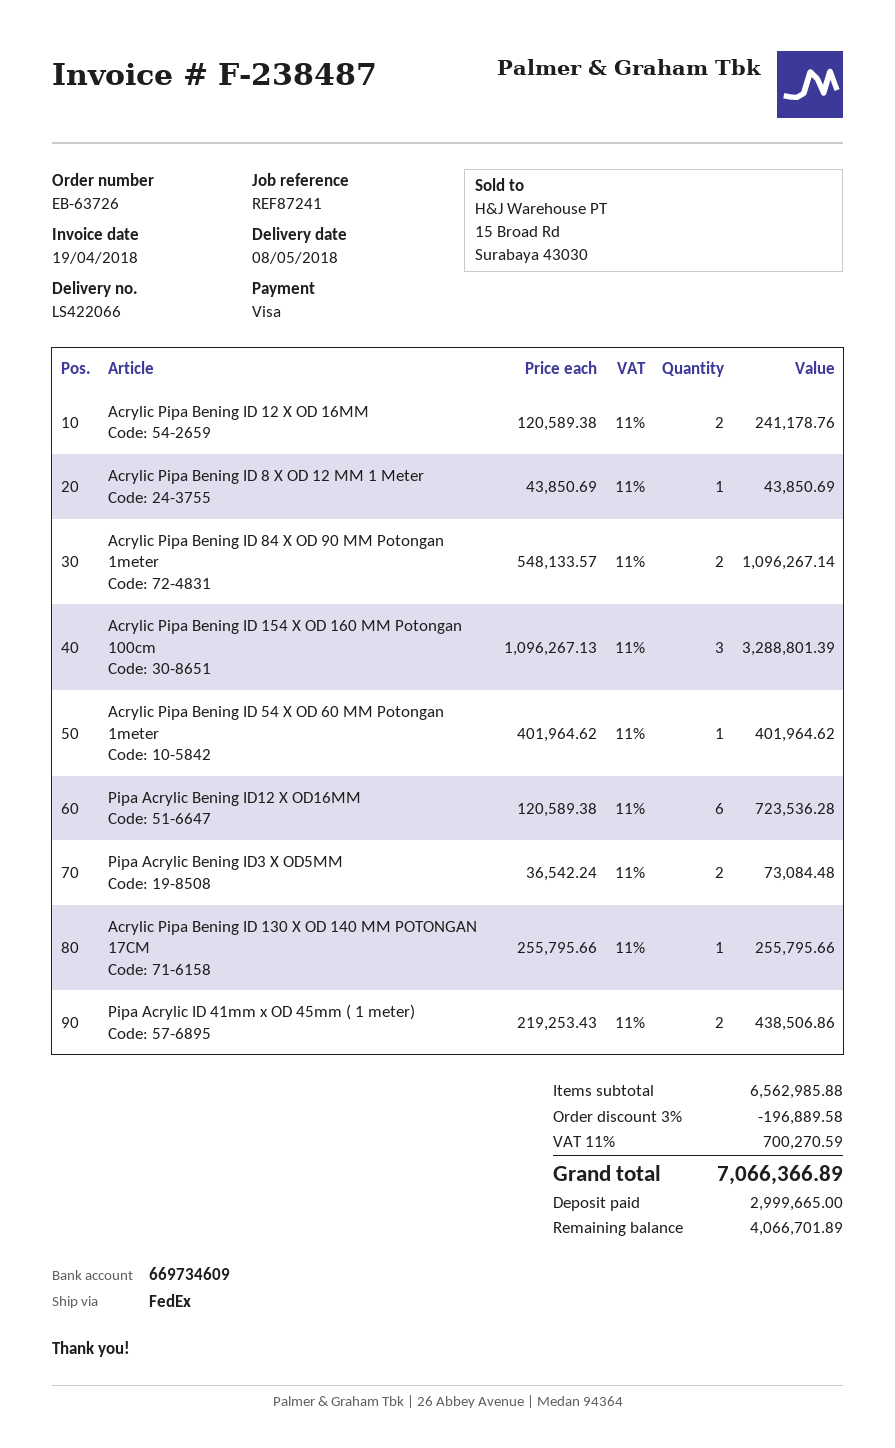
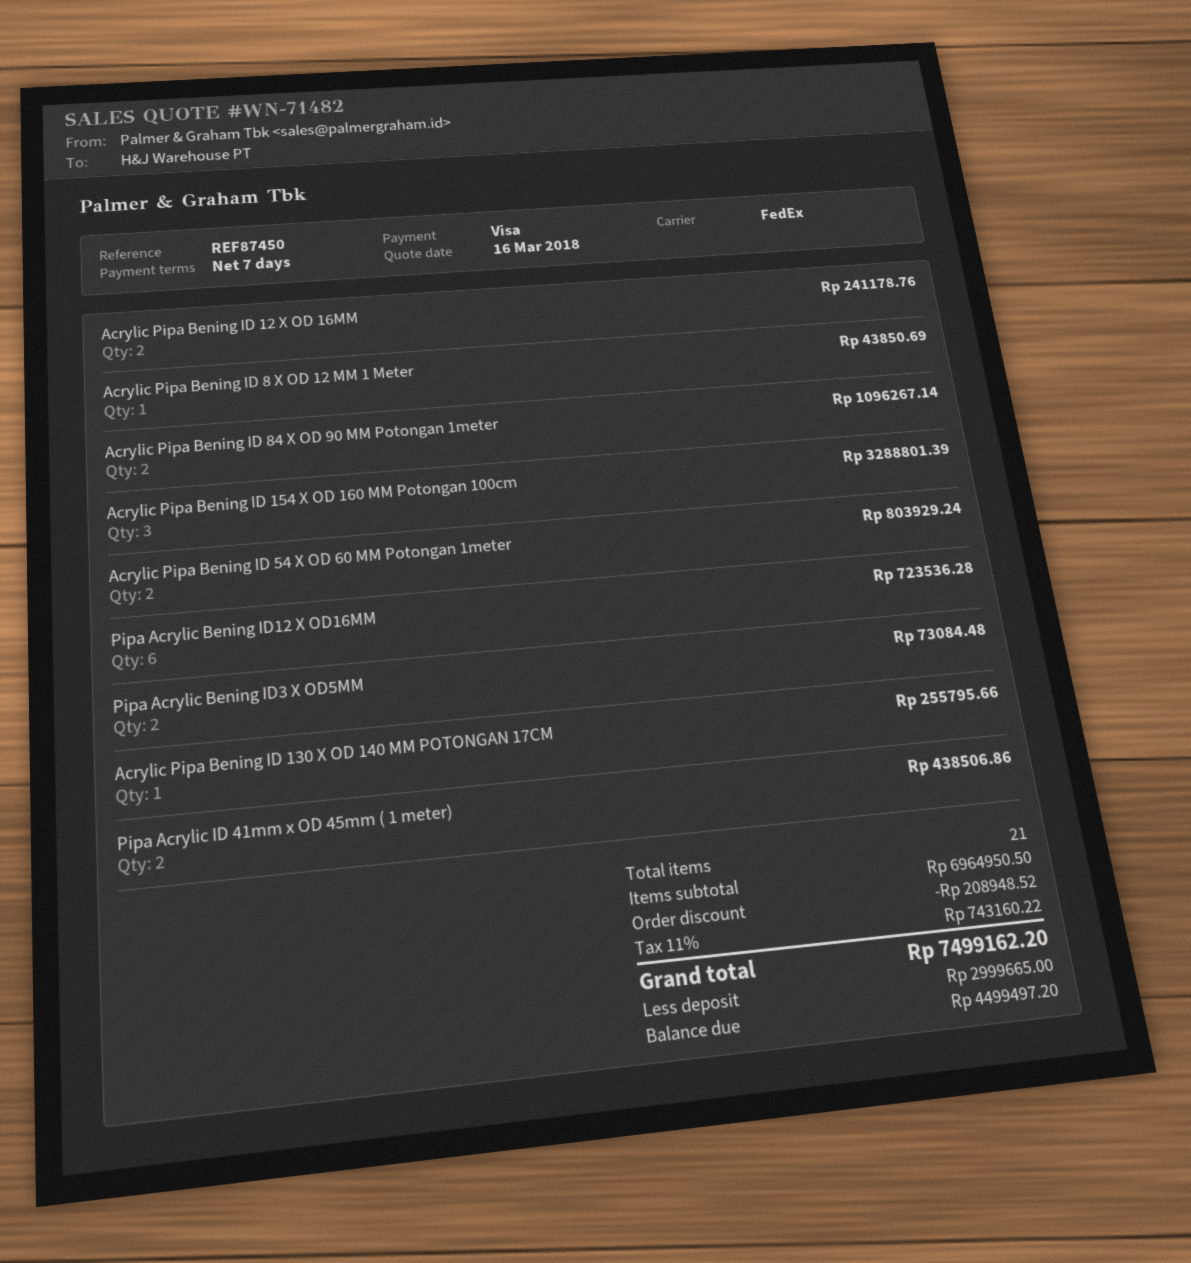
reference: REF87241 -> REF87450
Acrylic Pipa Bening ID 54 X OD 60 MM Potongan 1meter: 1 for 401964.62 -> 2 for 803929.24
subtotal: 6562985.88 -> 6964950.50
discount: 196889.58 -> 208948.52
tax: 11% = 700270.59 -> 11% = 743160.22
total: 7066366.89 -> 7499162.20
balance: 4066701.89 -> 4499497.20

